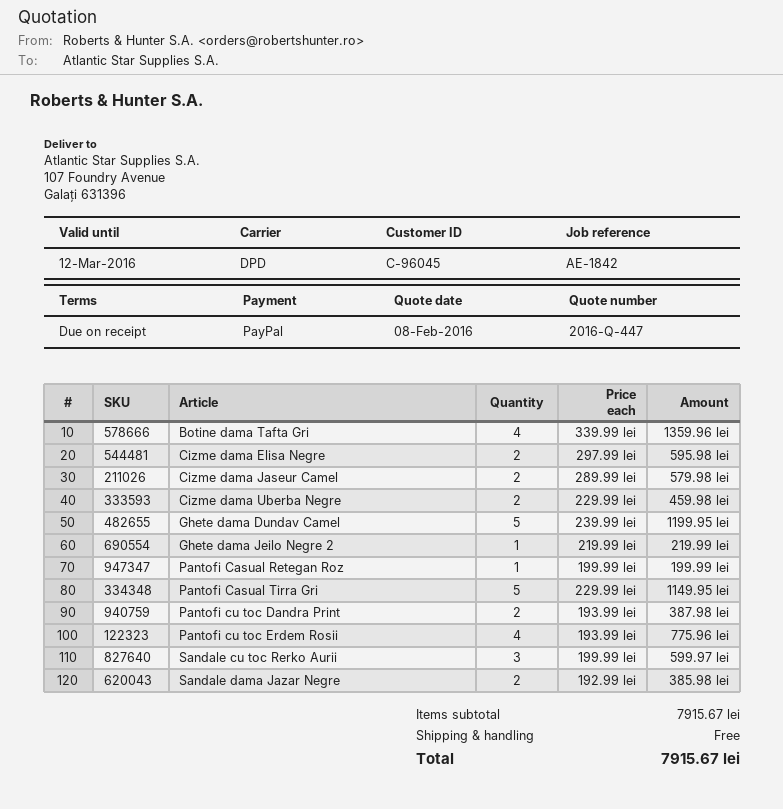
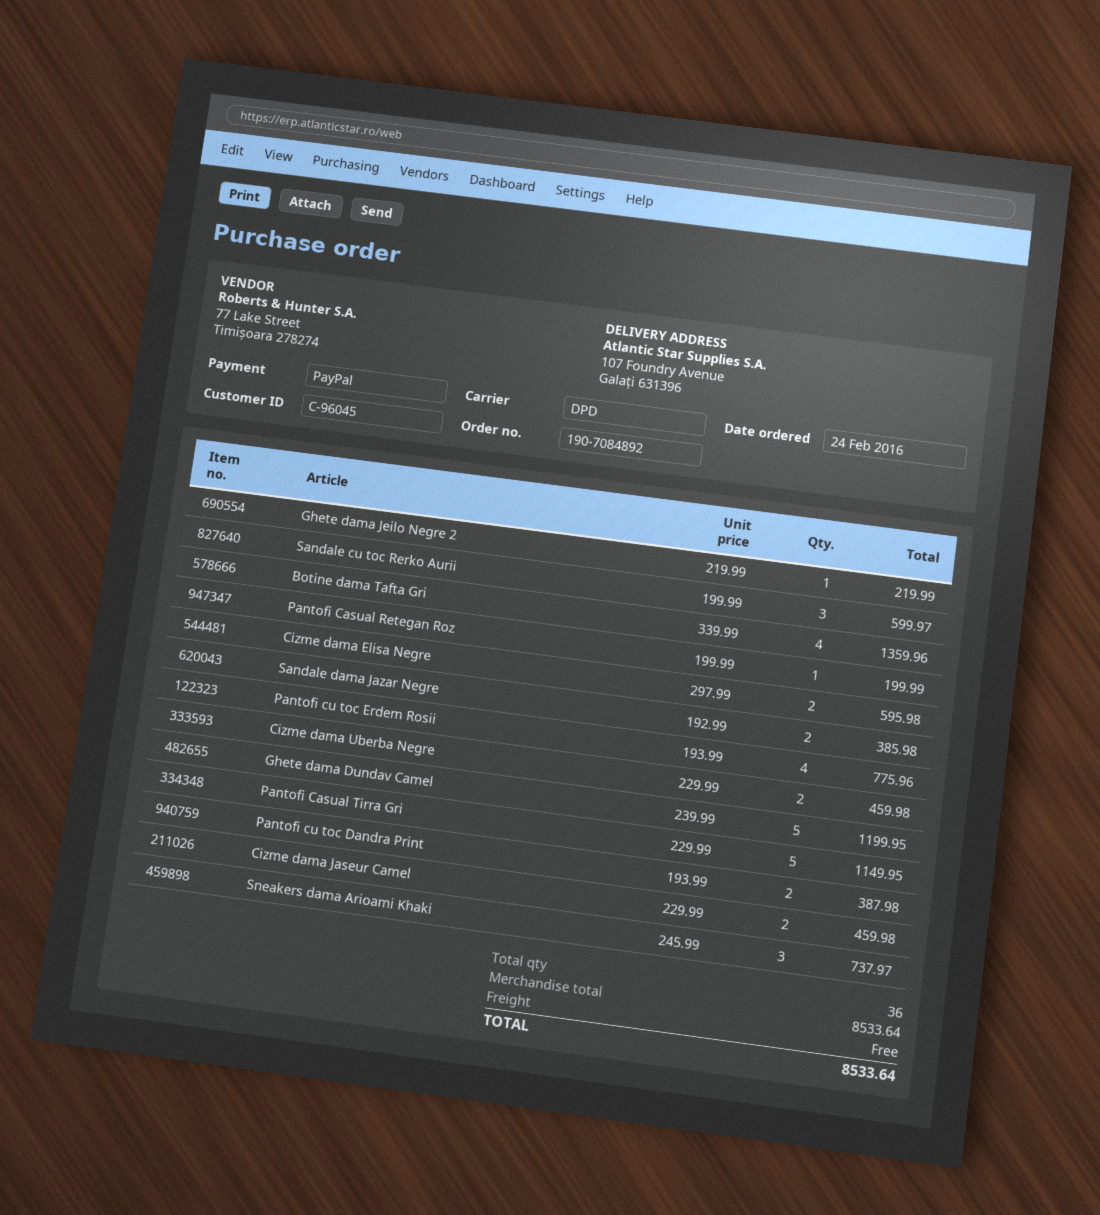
Cizme dama Jaseur Camel: 2 x 289.99 = 579.98 -> 2 x 229.99 = 459.98
Sneakers dama Arioami Khaki: none -> 3 x 245.99 = 737.97
subtotal: 7915.67 -> 8533.64
total: 7915.67 -> 8533.64

